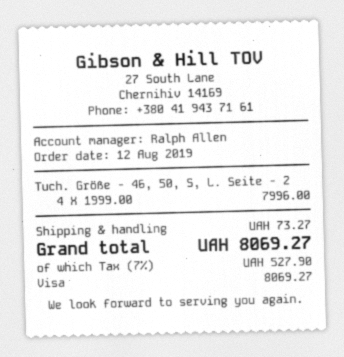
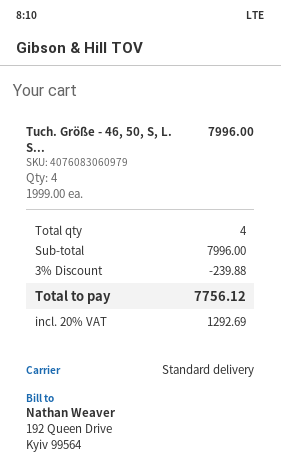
discount: none -> 3% = 239.88
shipping: 73.27 -> none
tax: 7% = 527.90 -> 20% = 1292.69
total: 8069.27 -> 7756.12

